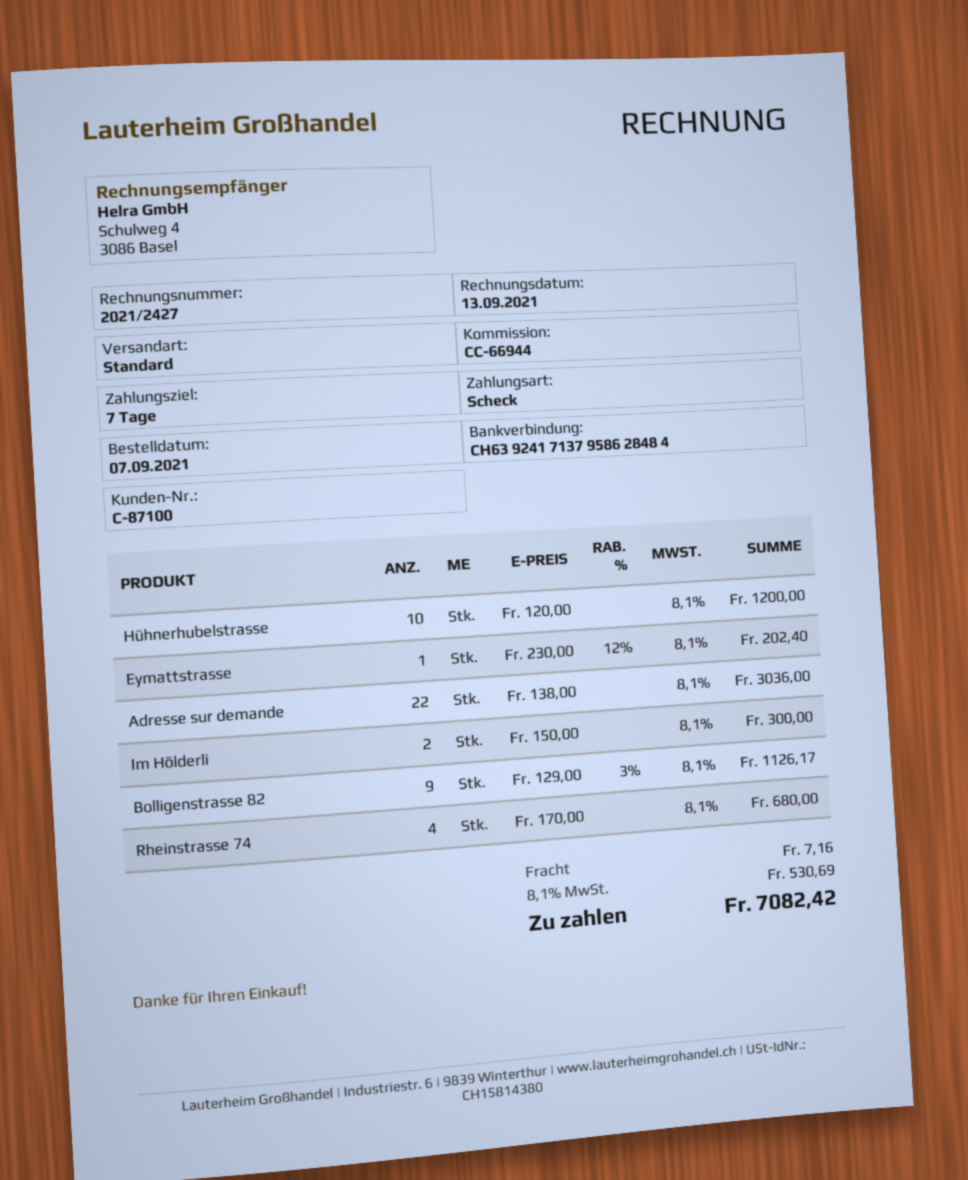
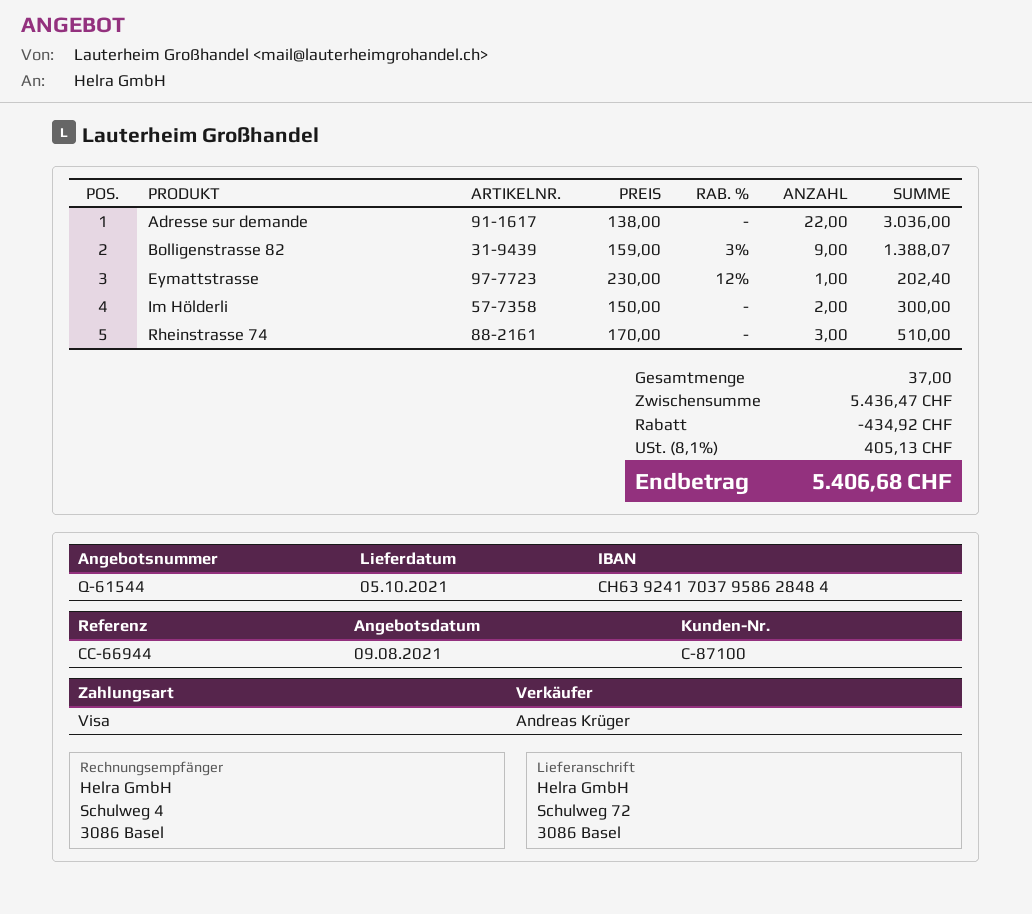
payment method: cheque -> Visa
bank account: CH6392417137958628484 -> CH6392417037958628484
Hühnerhubelstrasse: 10 x 120.00 = 1200.00 -> none
Bolligenstrasse 82: 9 x 129.00 - 3% = 1126.17 -> 9 x 159.00 - 3% = 1388.07
Rheinstrasse 74: 4 x 170.00 = 680.00 -> 3 x 170.00 = 510.00
discount: none -> 434.92
shipping: 7.16 -> none
tax: 8.1% = 530.69 -> 8.1% = 405.13
total: 7082.42 -> 5406.68

